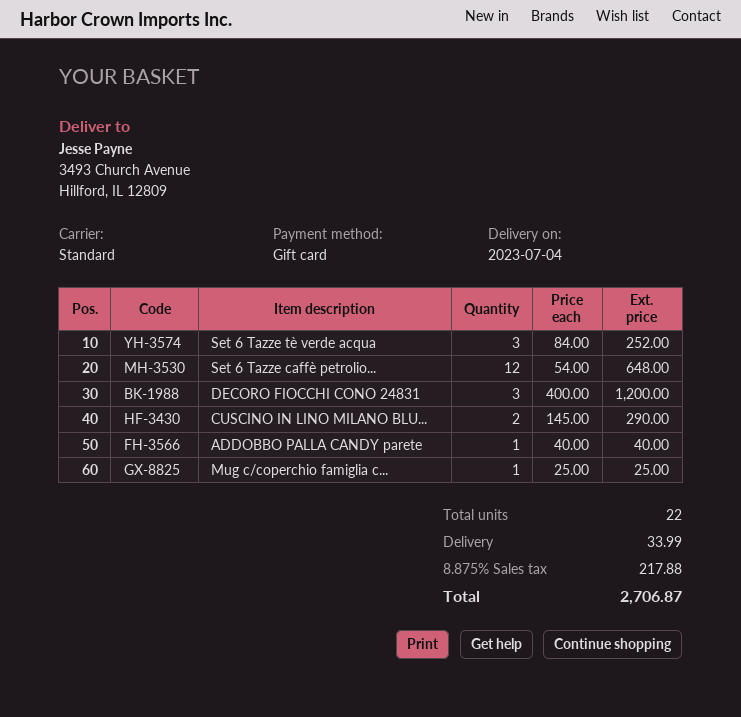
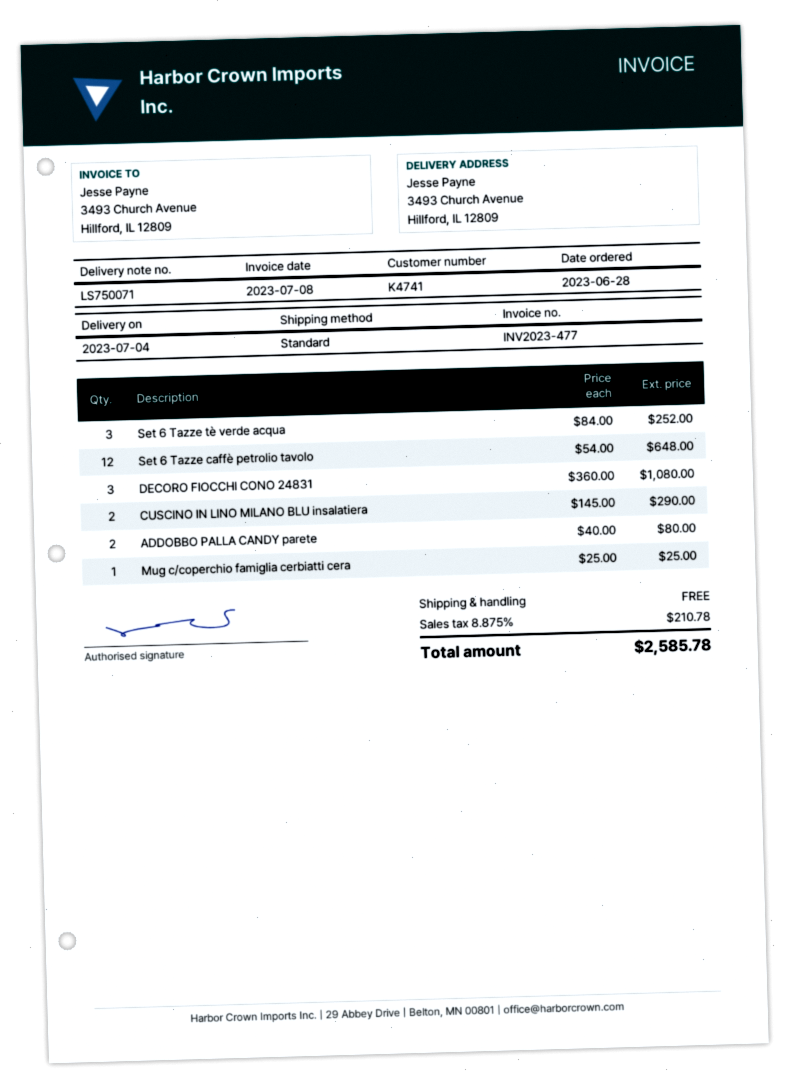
DECORO FIOCCHI CONO 24831: 3 x 400.00 = 1200.00 -> 3 x 360.00 = 1080.00
ADDOBBO PALLA CANDY parete: 1 x 40.00 = 40.00 -> 2 x 40.00 = 80.00
shipping: 33.99 -> 0.00
tax: 8.875% = 217.88 -> 8.875% = 210.78
total: 2706.87 -> 2585.78

